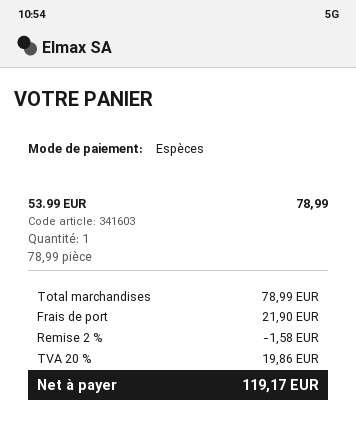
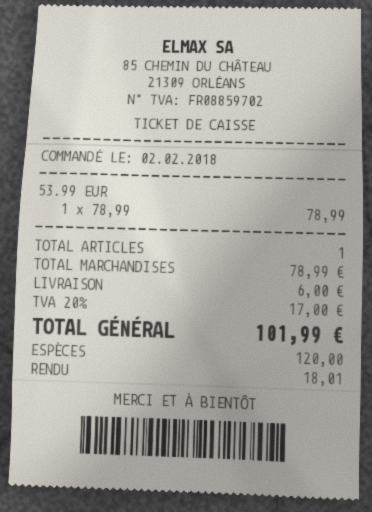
discount: 2% = 1.58 -> none
shipping: 21.90 -> 6.00
tax: 20% = 19.86 -> 20% = 17.00
total: 119.17 -> 101.99

